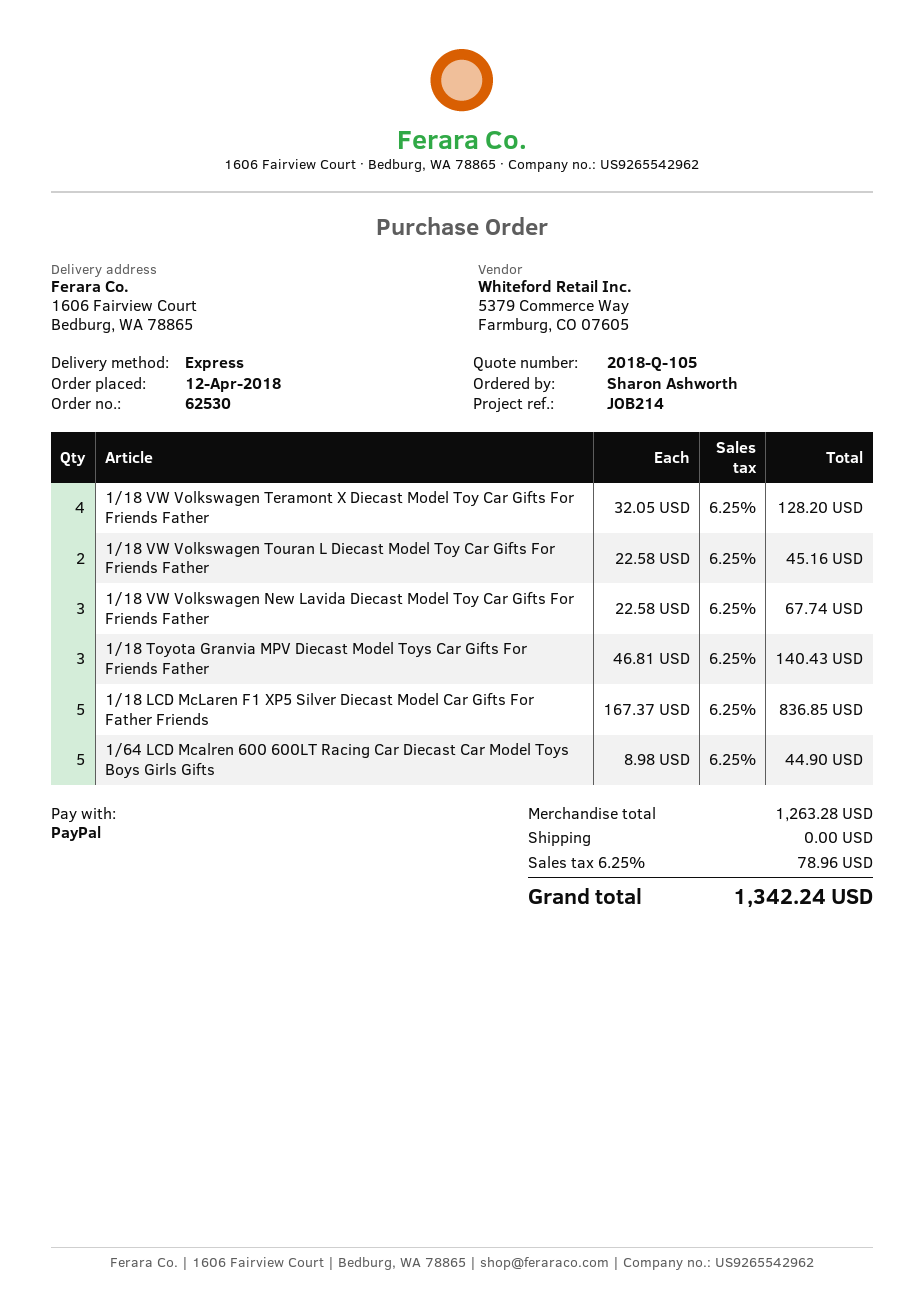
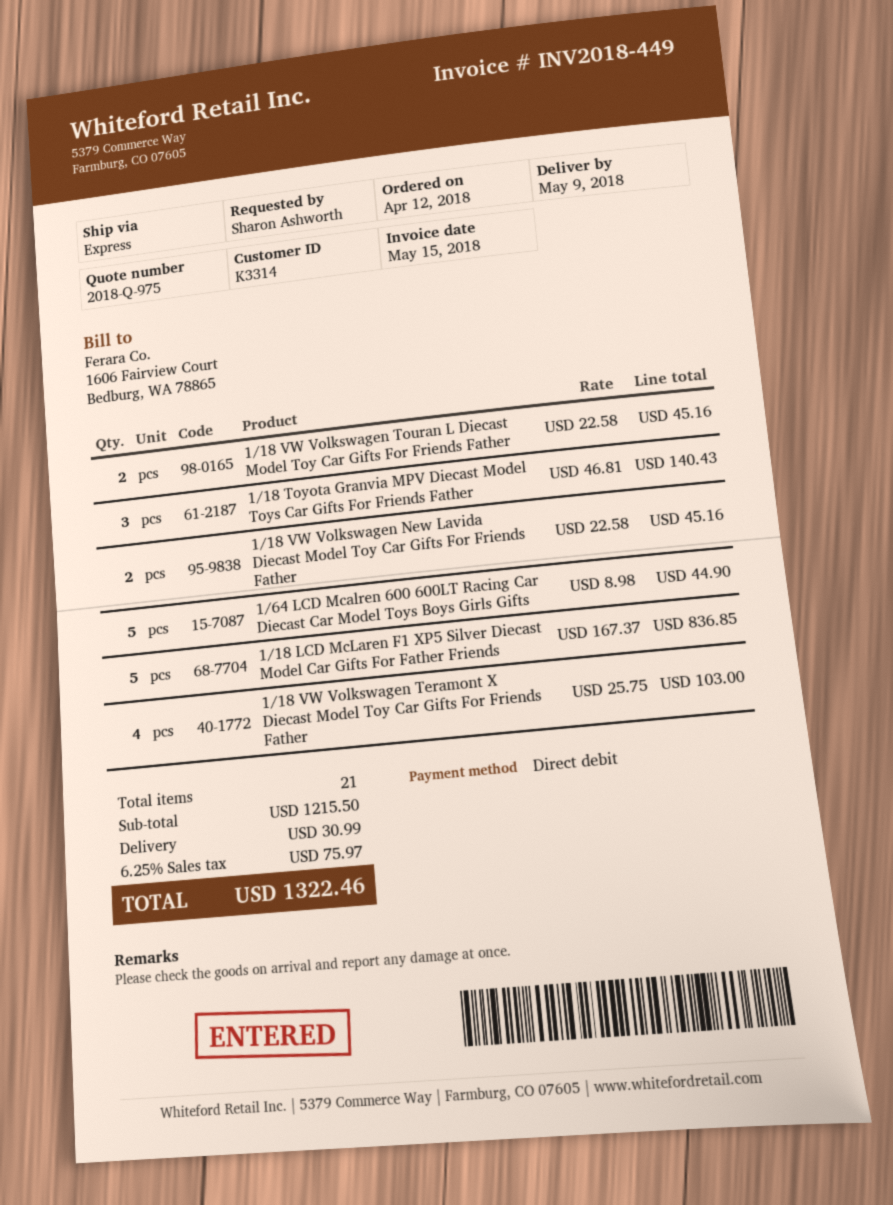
quote number: 2018-Q-105 -> 2018-Q-975
payment method: PayPal -> direct debit
1/18 VW Volkswagen Teramont X Diecast Model Toy Car Gifts For Friends Father: 4 x 32.05 = 128.20 -> 4 x 25.75 = 103.00
1/18 VW Volkswagen New Lavida Diecast Model Toy Car Gifts For Friends Father: 3 x 22.58 = 67.74 -> 2 x 22.58 = 45.16
subtotal: 1263.28 -> 1215.50
shipping: 0.00 -> 30.99
tax: 6.25% = 78.96 -> 6.25% = 75.97
total: 1342.24 -> 1322.46

